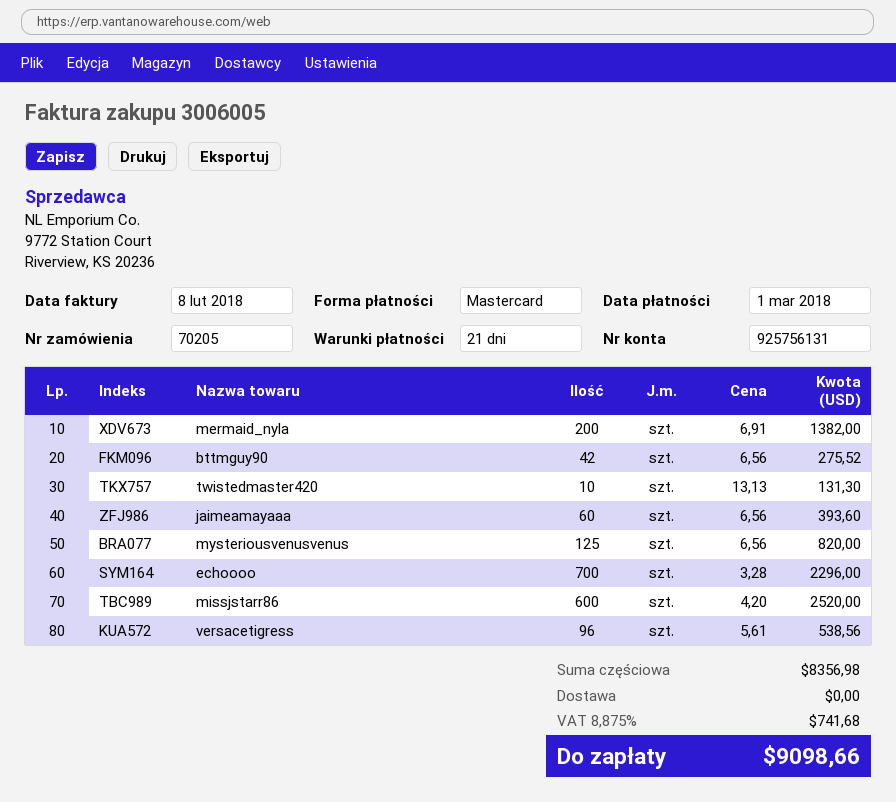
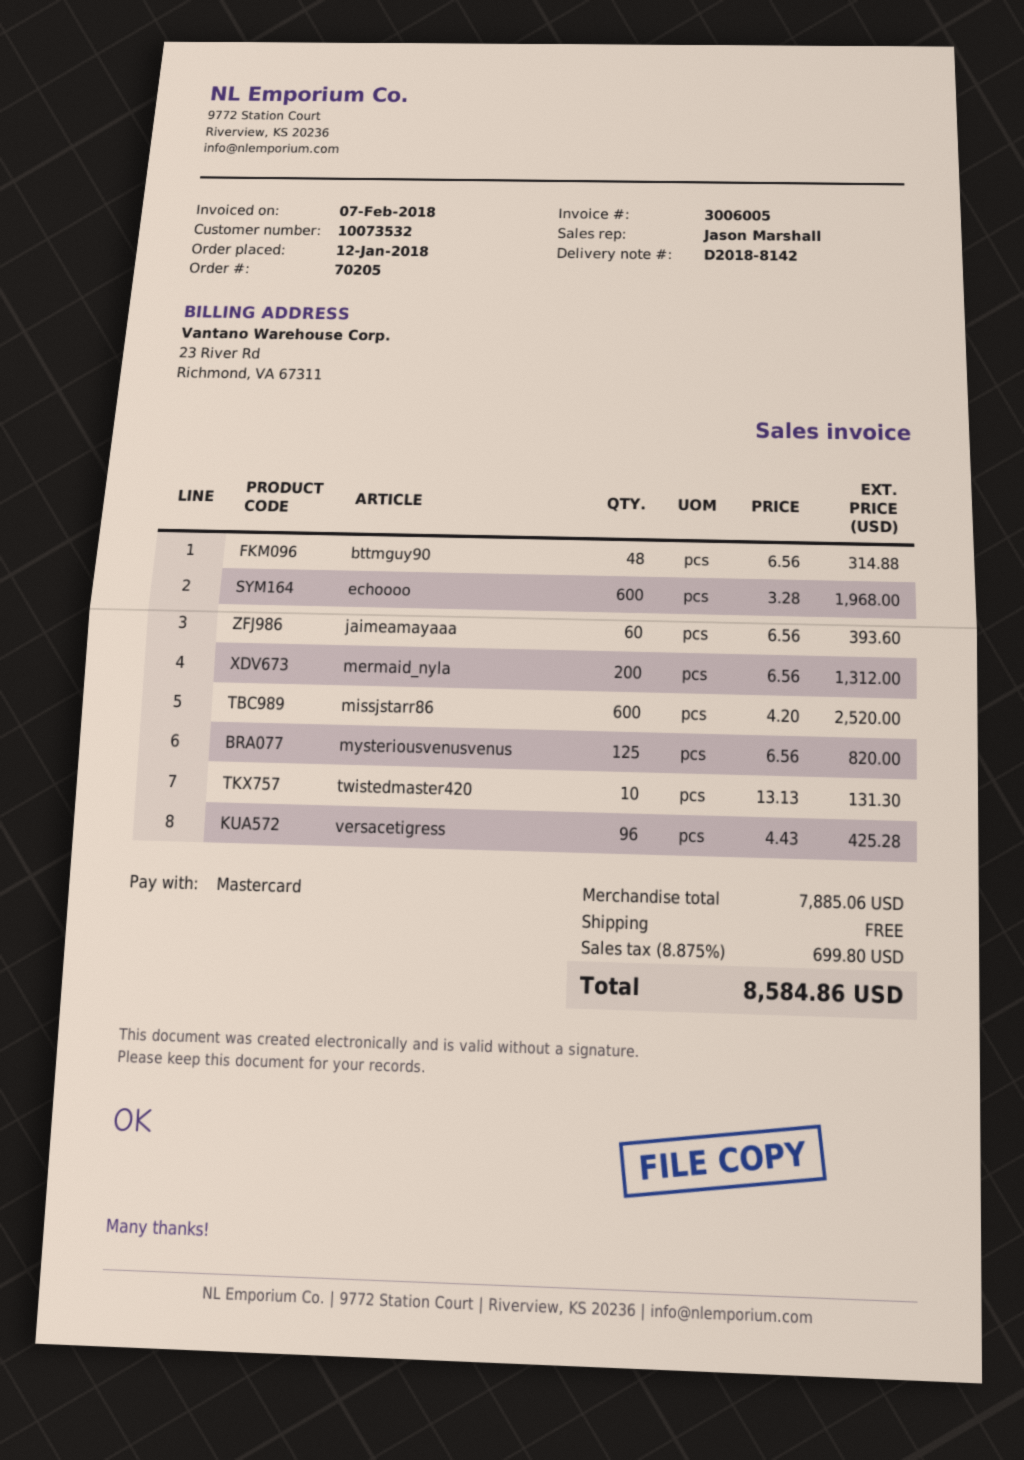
invoice date: 2018-02-08 -> 2018-02-07
mermaid_nyla: 200 x 6.91 = 1382.00 -> 200 x 6.56 = 1312.00
bttmguy90: 42 x 6.56 = 275.52 -> 48 x 6.56 = 314.88
echoooo: 700 x 3.28 = 2296.00 -> 600 x 3.28 = 1968.00
versacetigress: 96 x 5.61 = 538.56 -> 96 x 4.43 = 425.28
subtotal: 8356.98 -> 7885.06
tax: 8.875% = 741.68 -> 8.875% = 699.80
total: 9098.66 -> 8584.86

